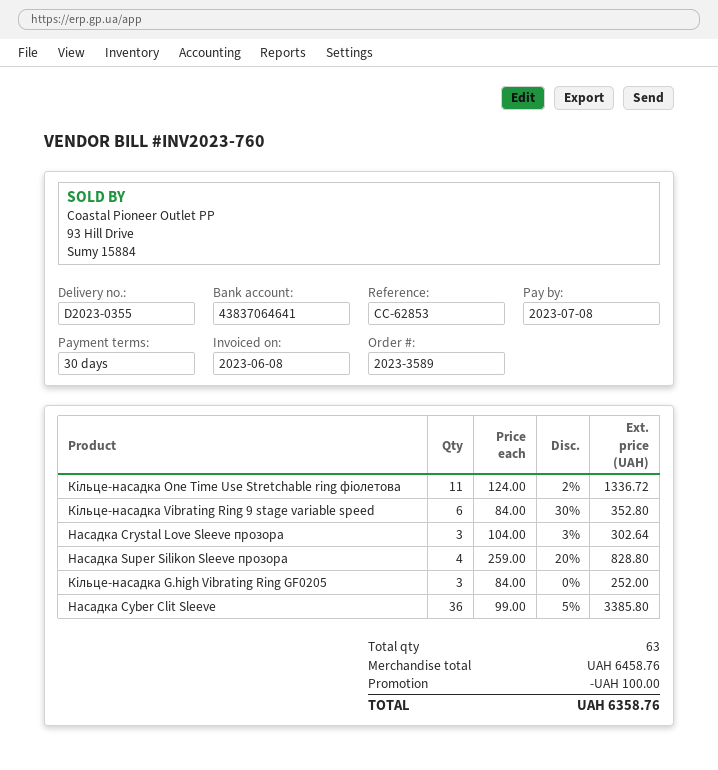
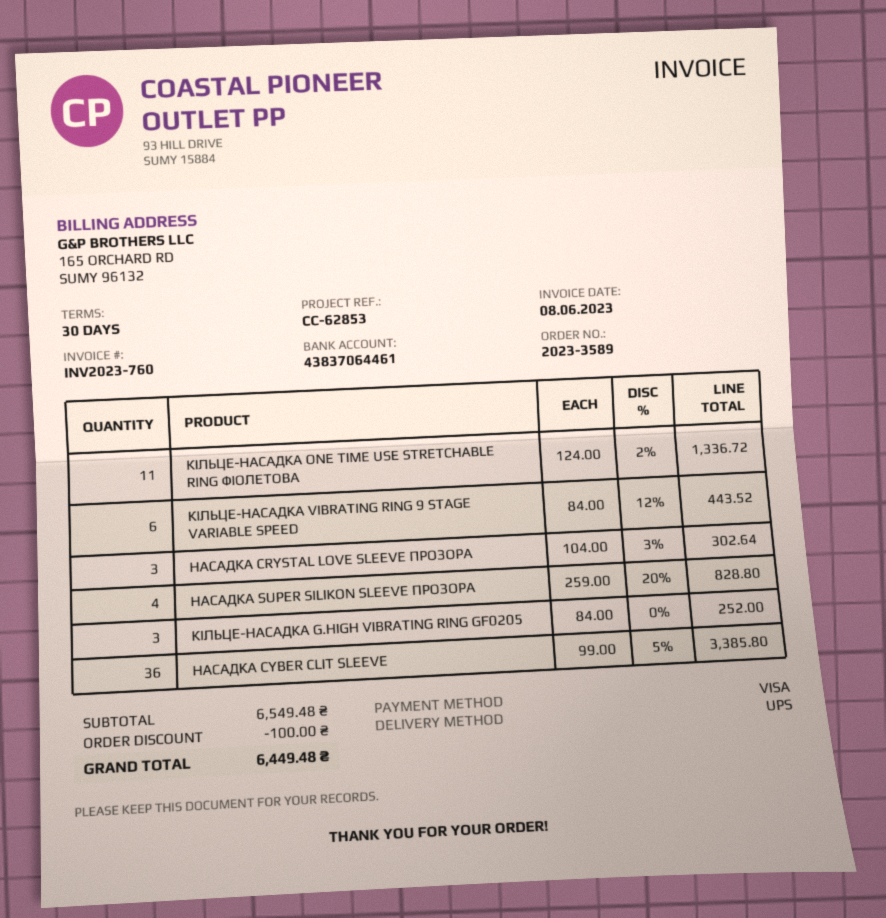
bank account: 43837064641 -> 43837064461
Кільце-насадка Vibrating Ring 9 stage variable speed: 6 x 84.00 - 30% = 352.80 -> 6 x 84.00 - 12% = 443.52
subtotal: 6458.76 -> 6549.48
total: 6358.76 -> 6449.48

